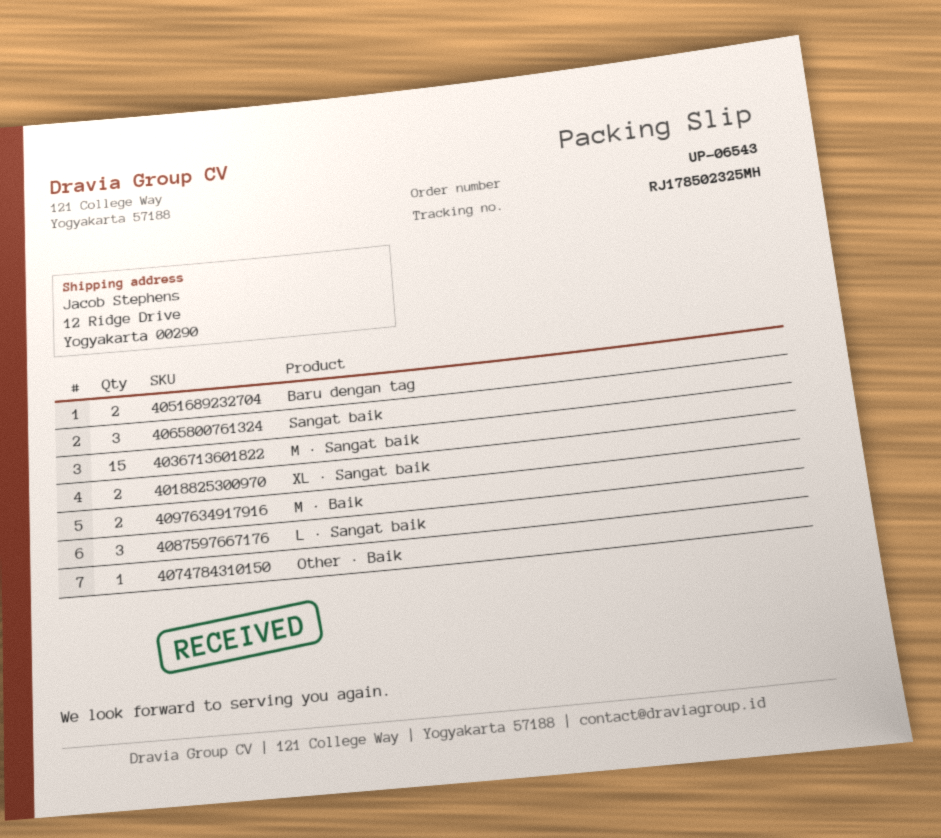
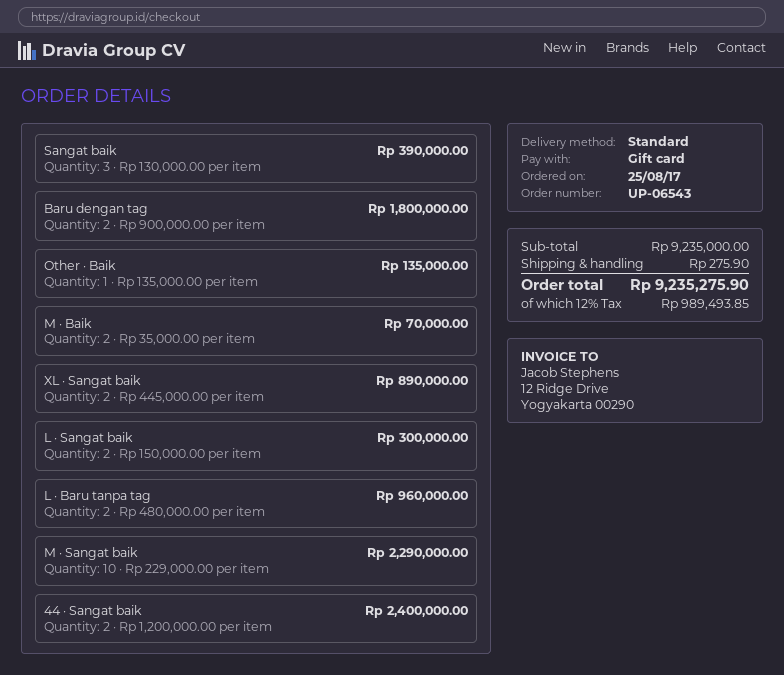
M · Sangat baik: 15 -> 10
L · Sangat baik: 3 -> 2
L · Baru tanpa tag: none -> 2
44 · Sangat baik: none -> 2

